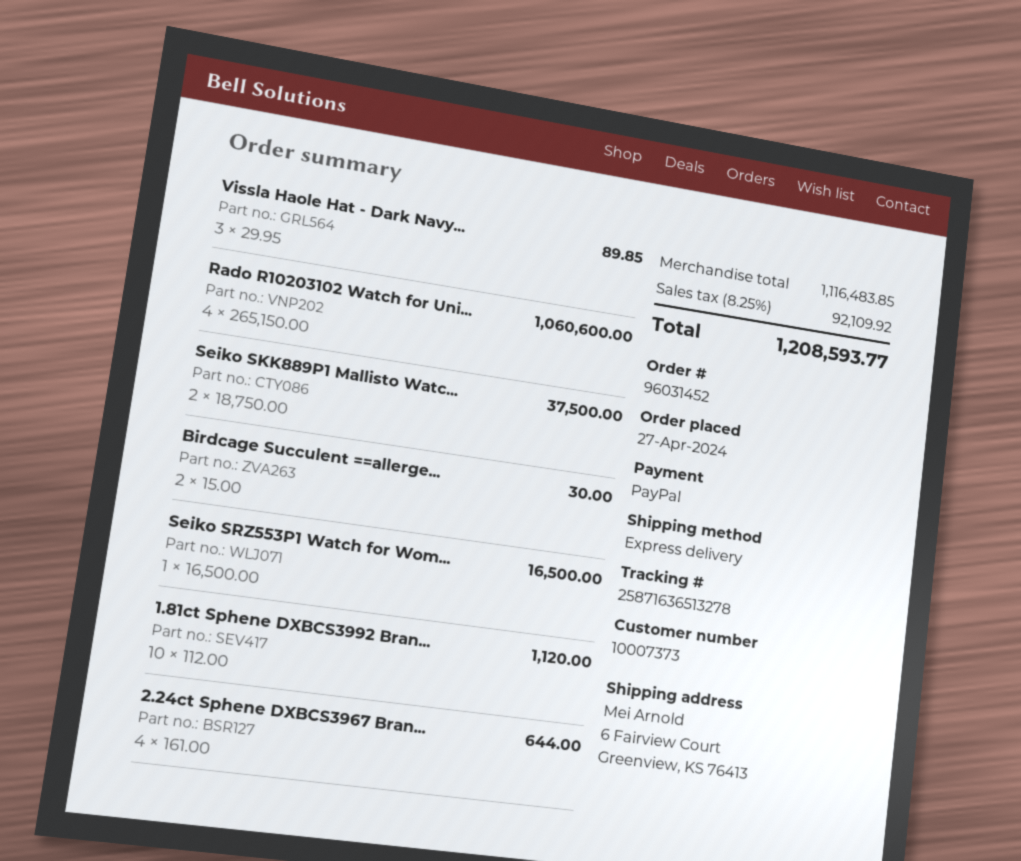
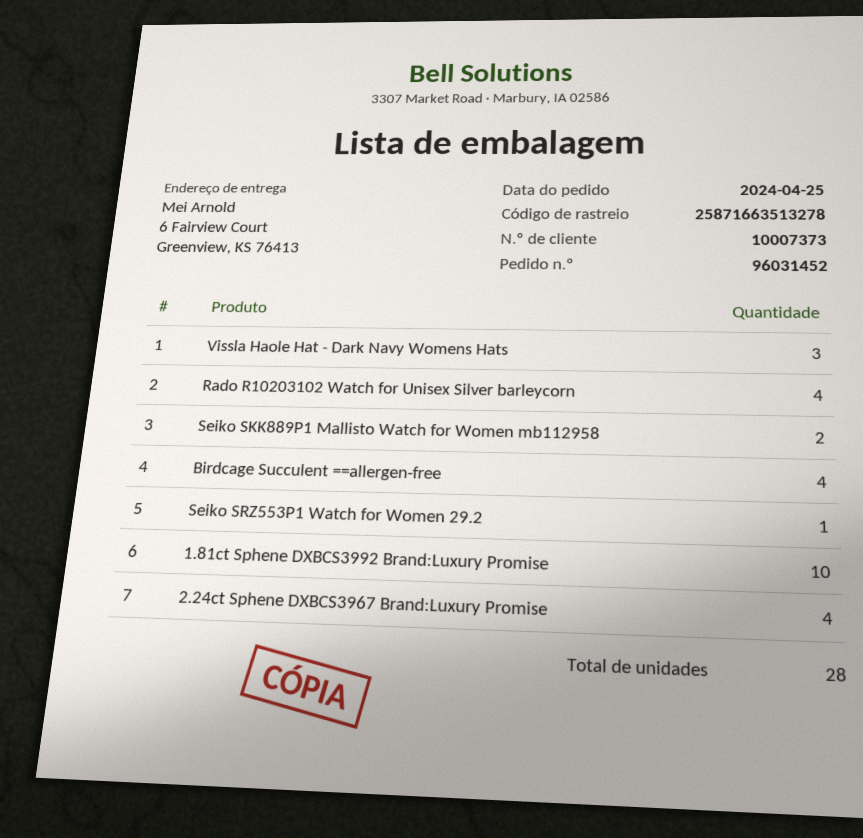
order date: 2024-04-27 -> 2024-04-25
tracking number: 25871636513278 -> 25871663513278
Birdcage Succulent ==allerge...: 2 -> 4

